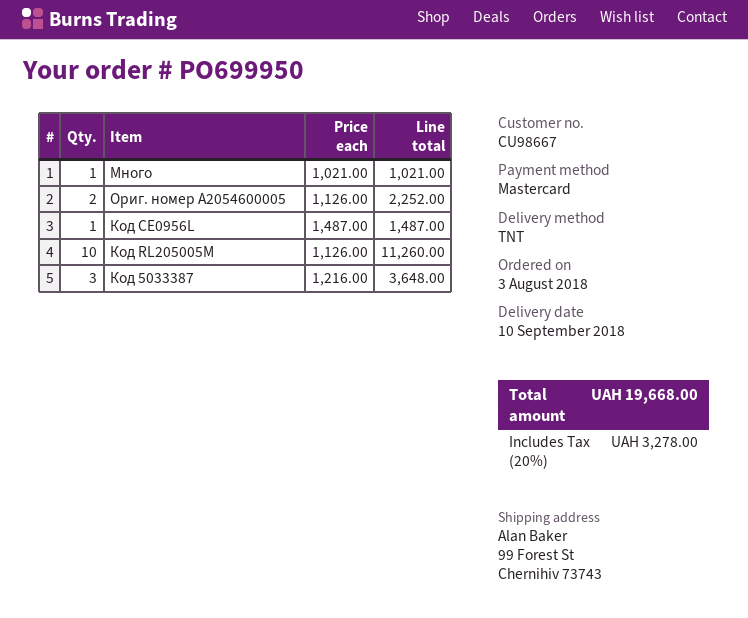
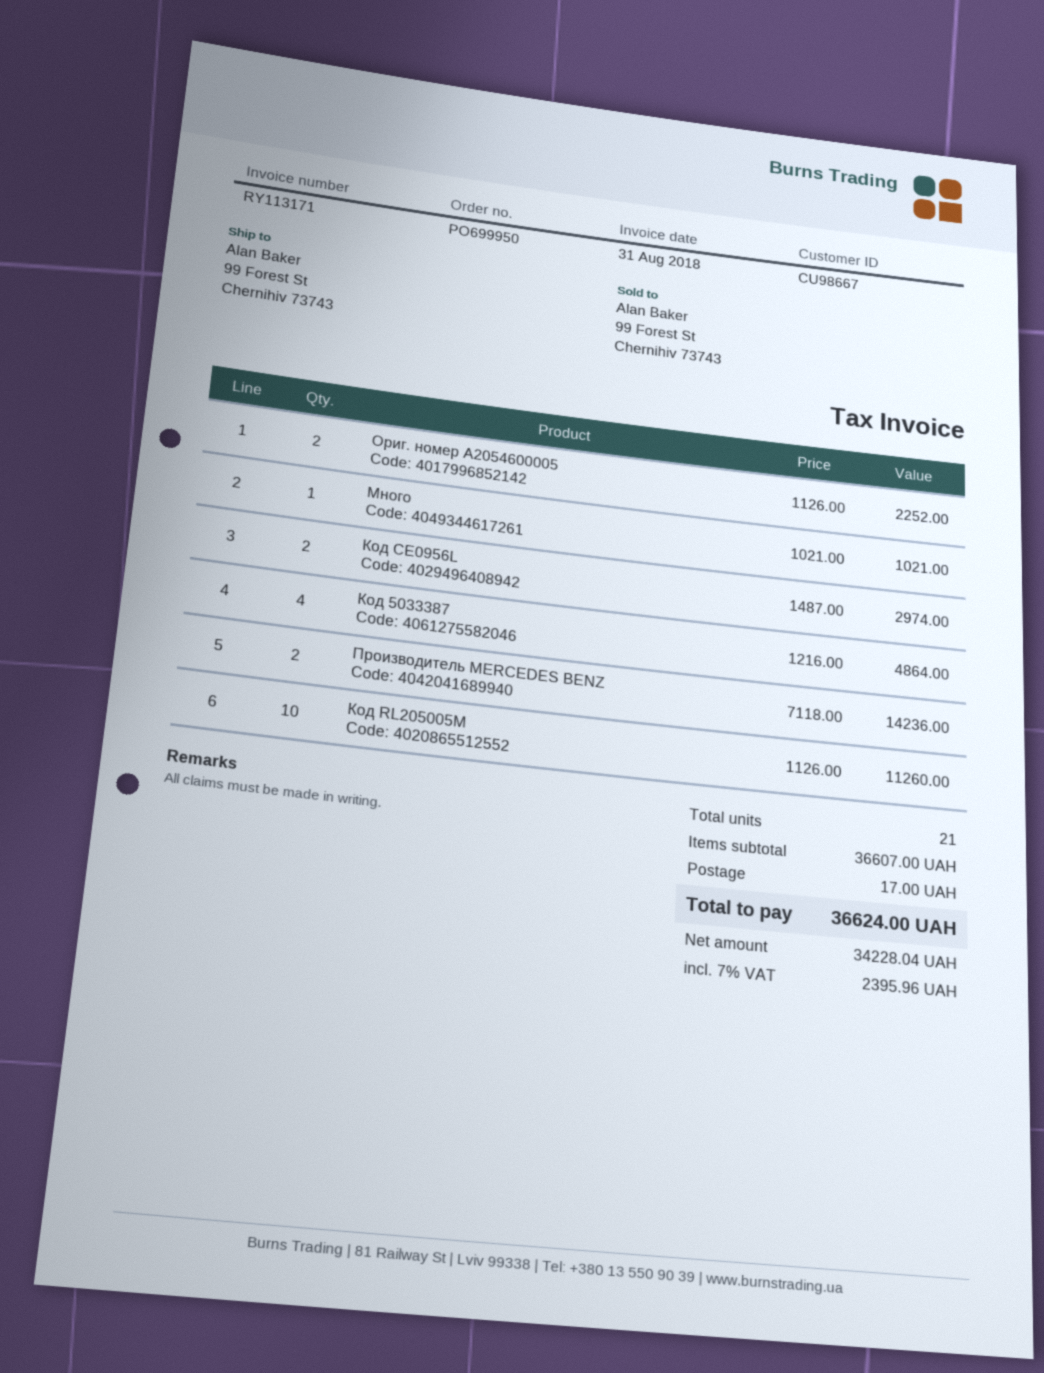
Код CE0956L: 1 x 1487.00 = 1487.00 -> 2 x 1487.00 = 2974.00
Код 5033387: 3 x 1216.00 = 3648.00 -> 4 x 1216.00 = 4864.00
Производитель MERCEDES BENZ: none -> 2 x 7118.00 = 14236.00
shipping: none -> 17.00
tax: 20% = 3278.00 -> 7% = 2395.96
total: 19668.00 -> 36624.00

